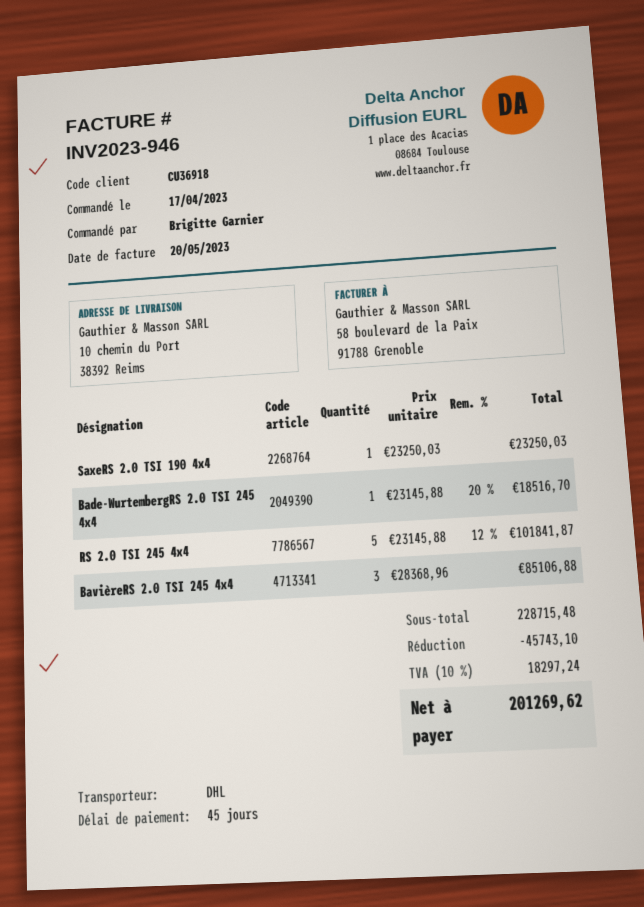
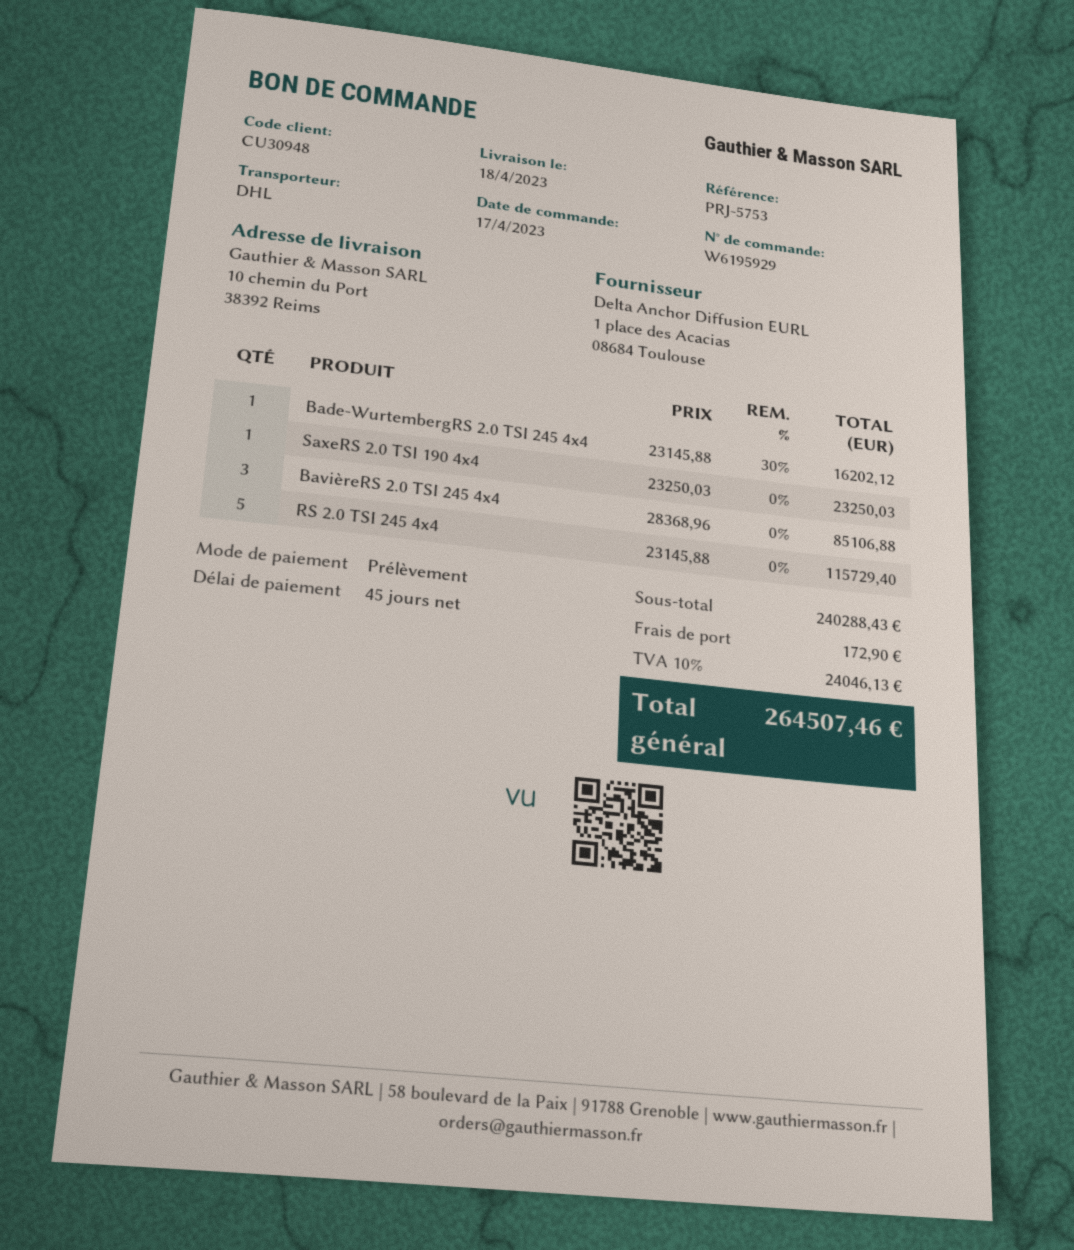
customer number: CU36918 -> CU30948
Bade-WurtembergRS 2.0 TSI 245 4x4: 1 x 23145.88 - 20% = 18516.70 -> 1 x 23145.88 - 30% = 16202.12
RS 2.0 TSI 245 4x4: 5 x 23145.88 - 12% = 101841.87 -> 5 x 23145.88 = 115729.40
subtotal: 228715.48 -> 240288.43
discount: 45743.10 -> none
shipping: none -> 172.90
tax: 10% = 18297.24 -> 10% = 24046.13
total: 201269.62 -> 264507.46

